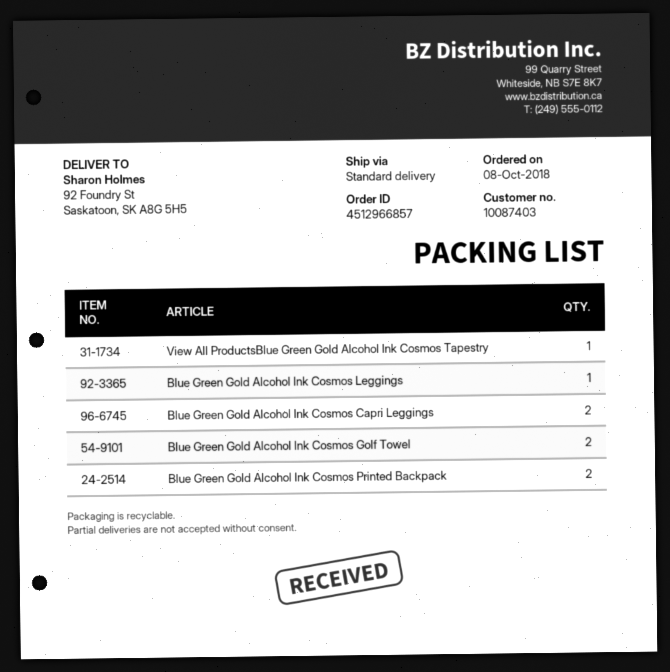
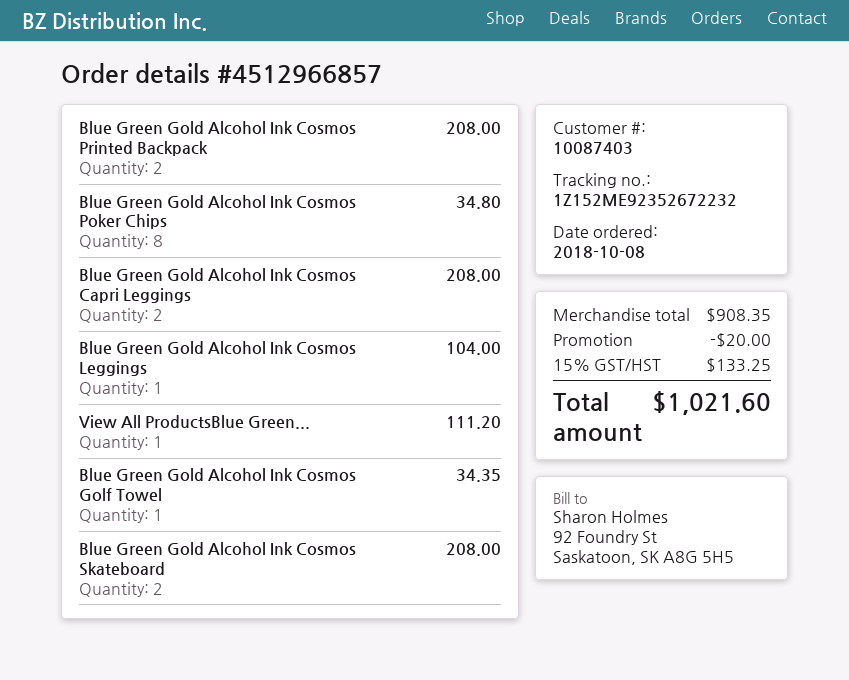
Blue Green Gold Alcohol Ink Cosmos Golf Towel: 2 -> 1
Blue Green Gold Alcohol Ink Cosmos Poker Chips: none -> 8
Blue Green Gold Alcohol Ink Cosmos Skateboard: none -> 2

